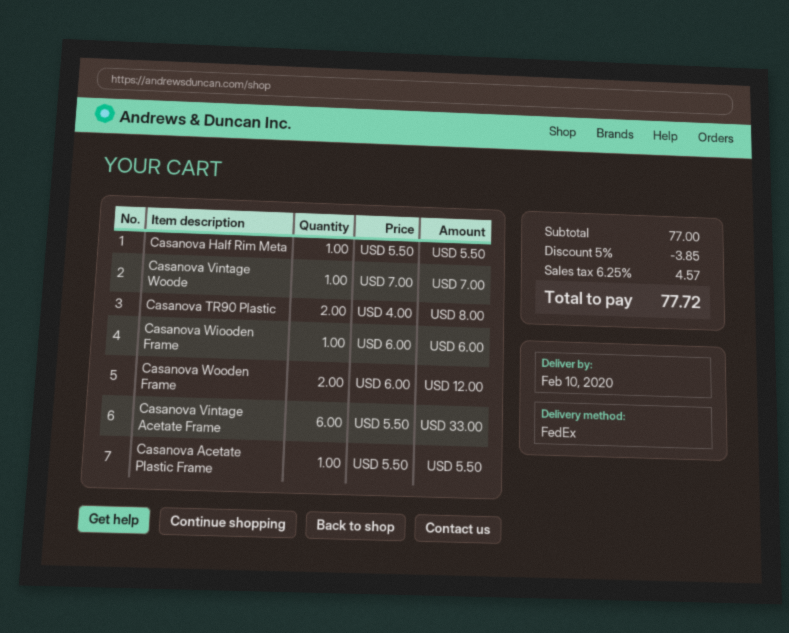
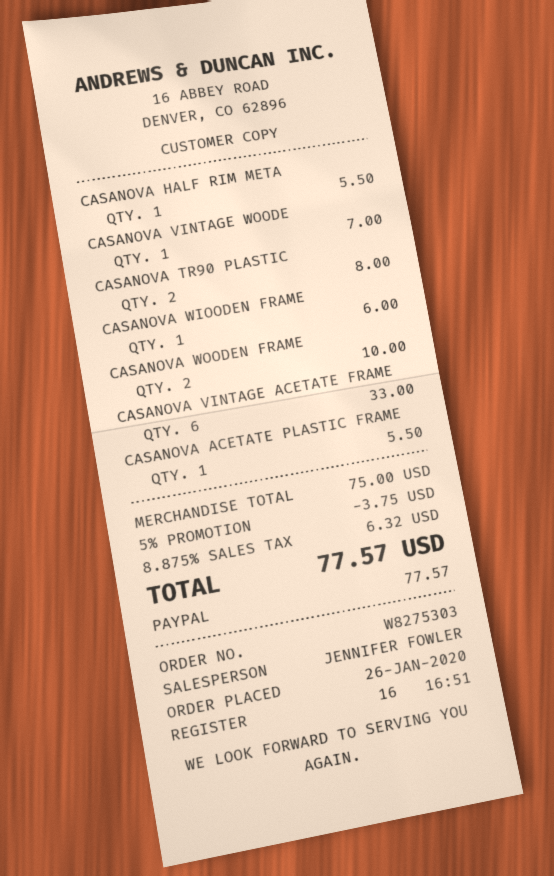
Casanova Wooden Frame: 2 for 12.00 -> 2 for 10.00
subtotal: 77.00 -> 75.00
discount: 5% = 3.85 -> 5% = 3.75
tax: 6.25% = 4.57 -> 8.875% = 6.32
total: 77.72 -> 77.57

